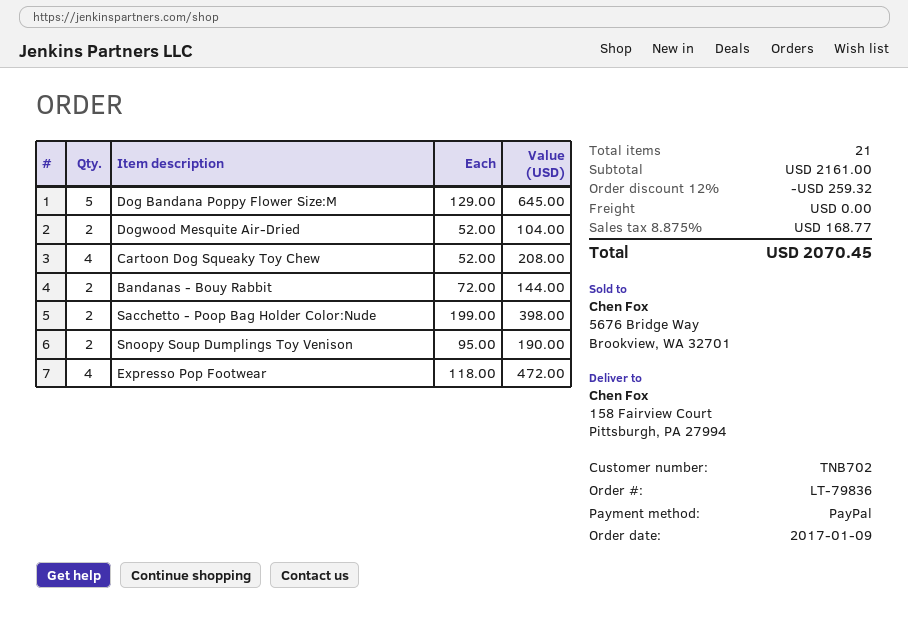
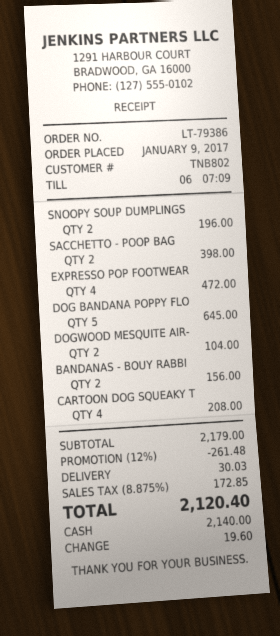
order number: LT-79836 -> LT-79386
customer number: TNB702 -> TNB802
payment method: PayPal -> cash
Bandanas - Bouy Rabbit: 2 for 144.00 -> 2 for 156.00
Snoopy Soup Dumplings Toy Venison: 2 for 190.00 -> 2 for 196.00
subtotal: 2161.00 -> 2179.00
discount: 12% = 259.32 -> 12% = 261.48
shipping: 0.00 -> 30.03
tax: 8.875% = 168.77 -> 8.875% = 172.85
total: 2070.45 -> 2120.40

